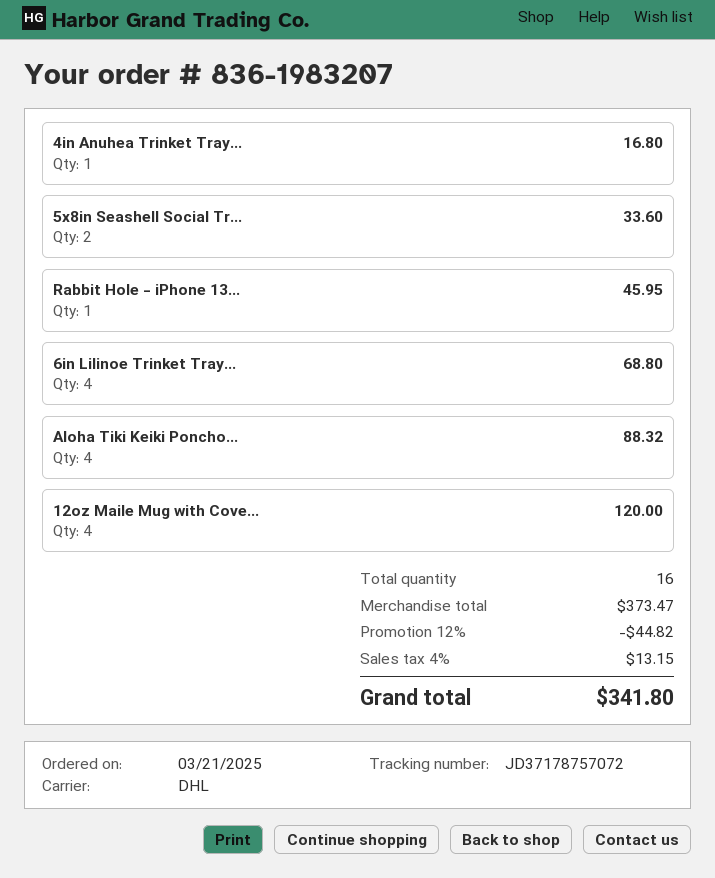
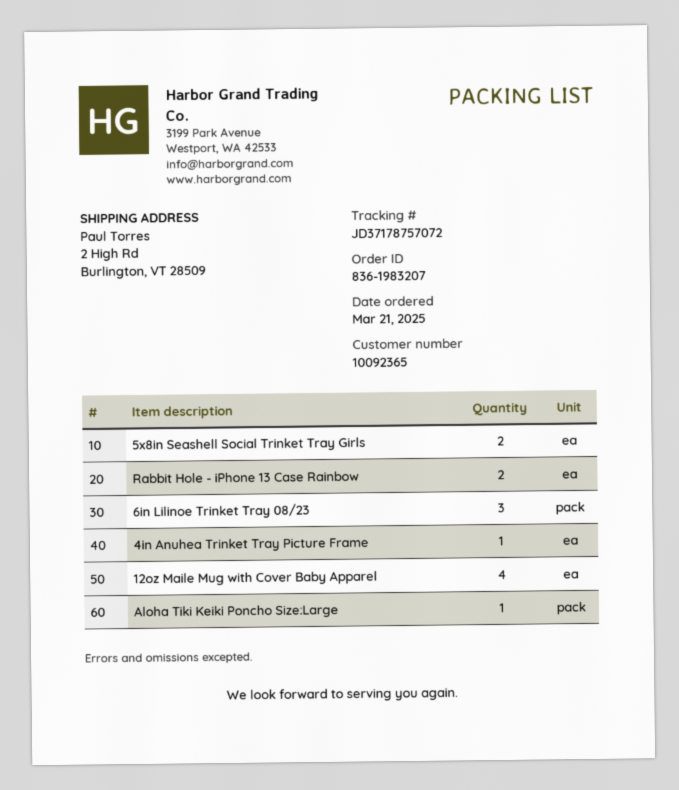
Rabbit Hole - iPhone 13...: 1 -> 2
6in Lilinoe Trinket Tray...: 4 -> 3
Aloha Tiki Keiki Poncho...: 4 -> 1

